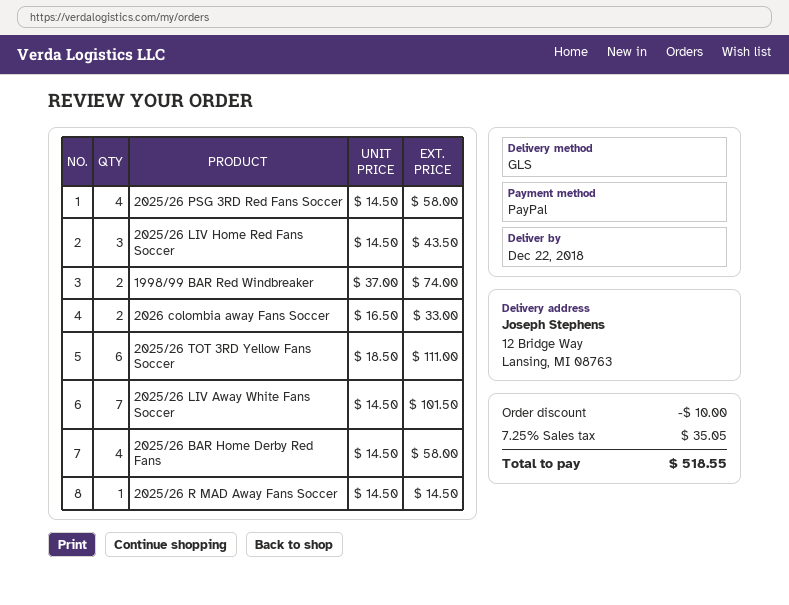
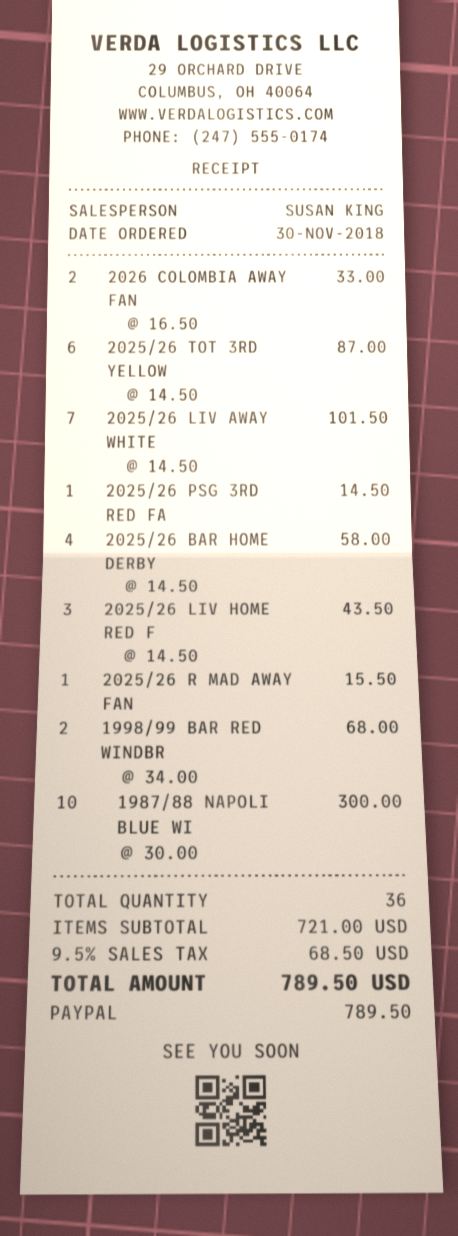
2025/26 PSG 3RD Red Fans Soccer: 4 x 14.50 = 58.00 -> 1 x 14.50 = 14.50
1998/99 BAR Red Windbreaker: 2 x 37.00 = 74.00 -> 2 x 34.00 = 68.00
2025/26 TOT 3RD Yellow Fans Soccer: 6 x 18.50 = 111.00 -> 6 x 14.50 = 87.00
2025/26 R MAD Away Fans Soccer: 1 x 14.50 = 14.50 -> 1 x 15.50 = 15.50
1987/88 NAPOLI BLUE WI: none -> 10 x 30.00 = 300.00
discount: 10.00 -> none
tax: 7.25% = 35.05 -> 9.5% = 68.50
total: 518.55 -> 789.50

